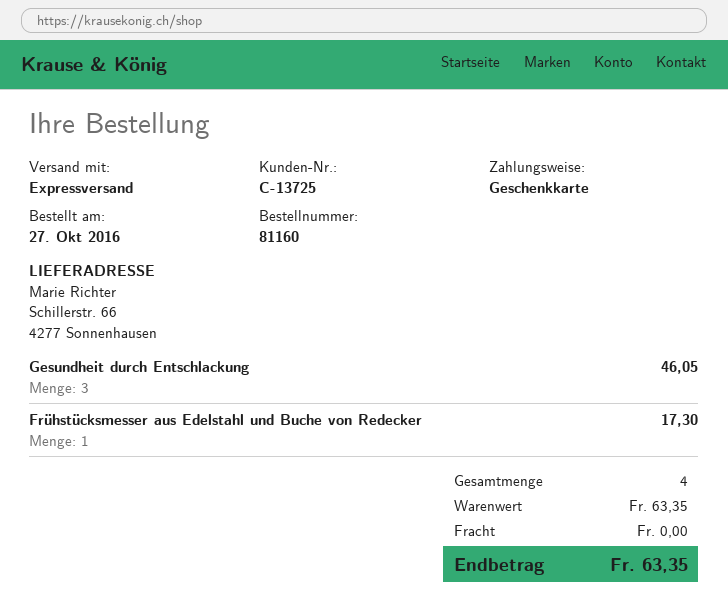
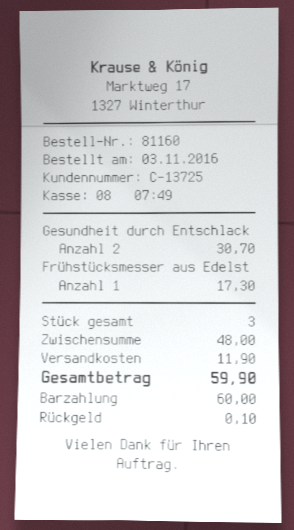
order date: 2016-10-27 -> 2016-11-03
payment method: gift card -> cash
Gesundheit durch Entschlackung: 3 for 46.05 -> 2 for 30.70
total quantity: 4 -> 3
subtotal: 63.35 -> 48.00
shipping: 0.00 -> 11.90
total: 63.35 -> 59.90

